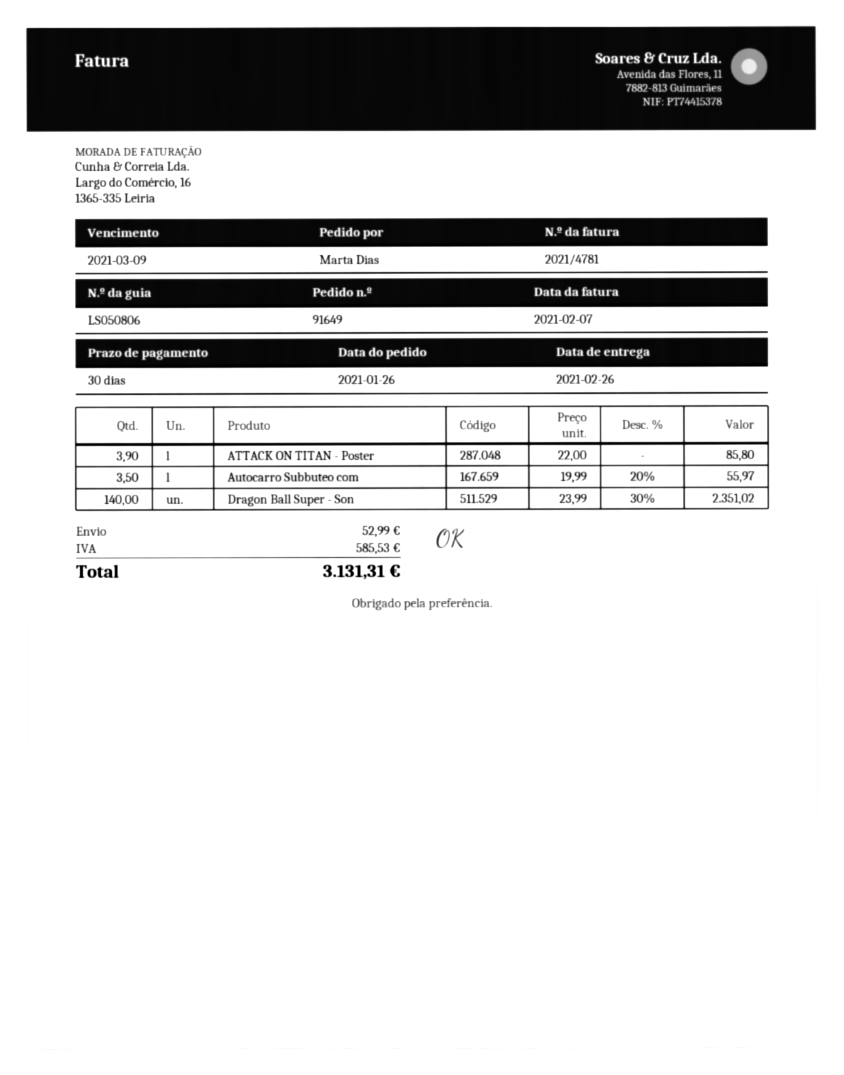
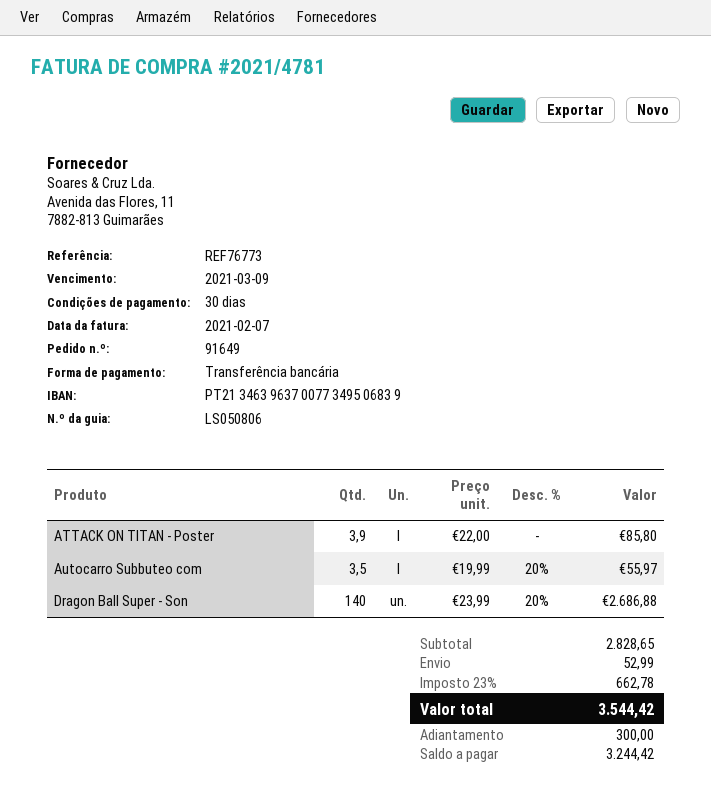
Dragon Ball Super - Son: 140 x 23.99 - 30% = 2351.02 -> 140 x 23.99 - 20% = 2686.88
tax: 585.53 -> 662.78
total: 3131.31 -> 3544.42

